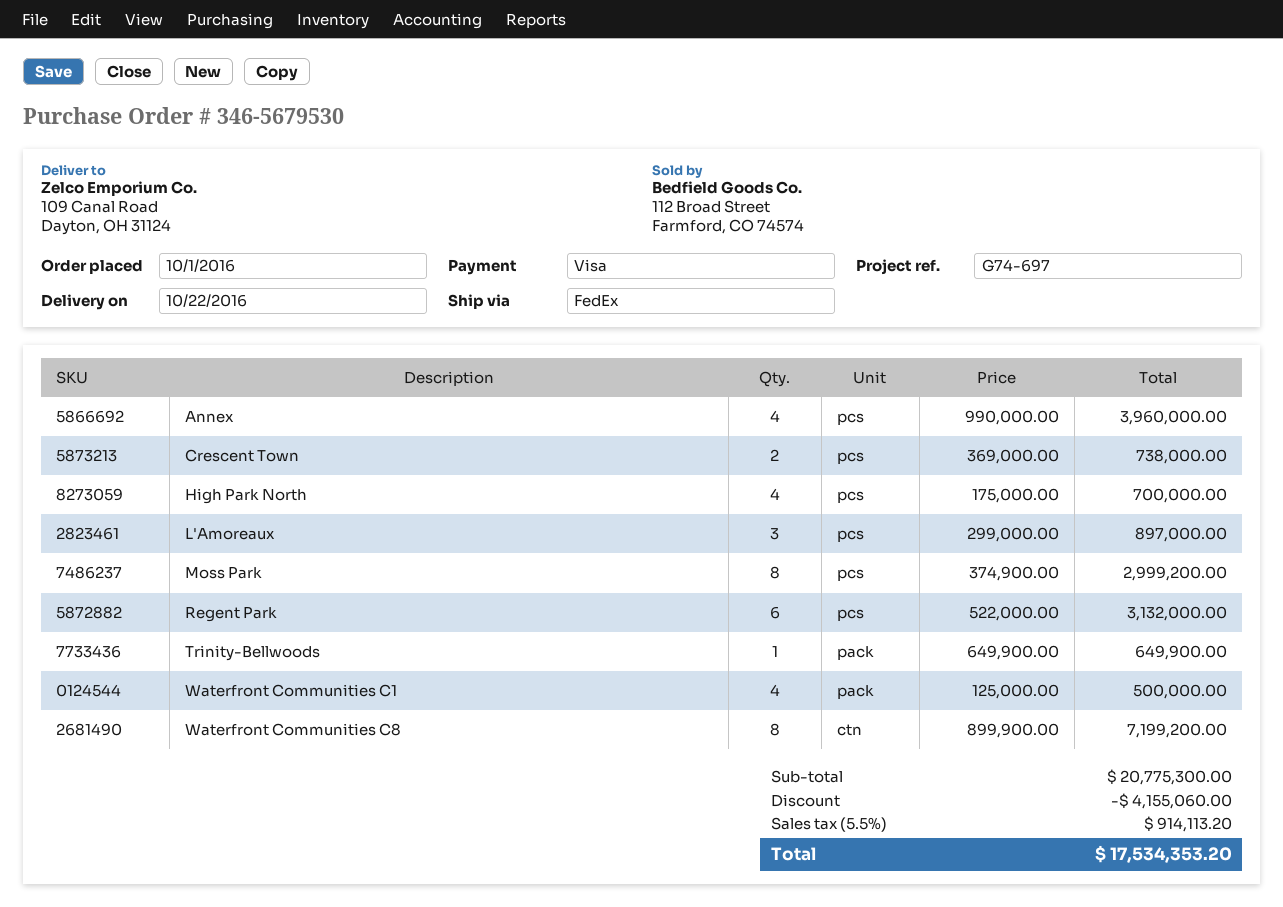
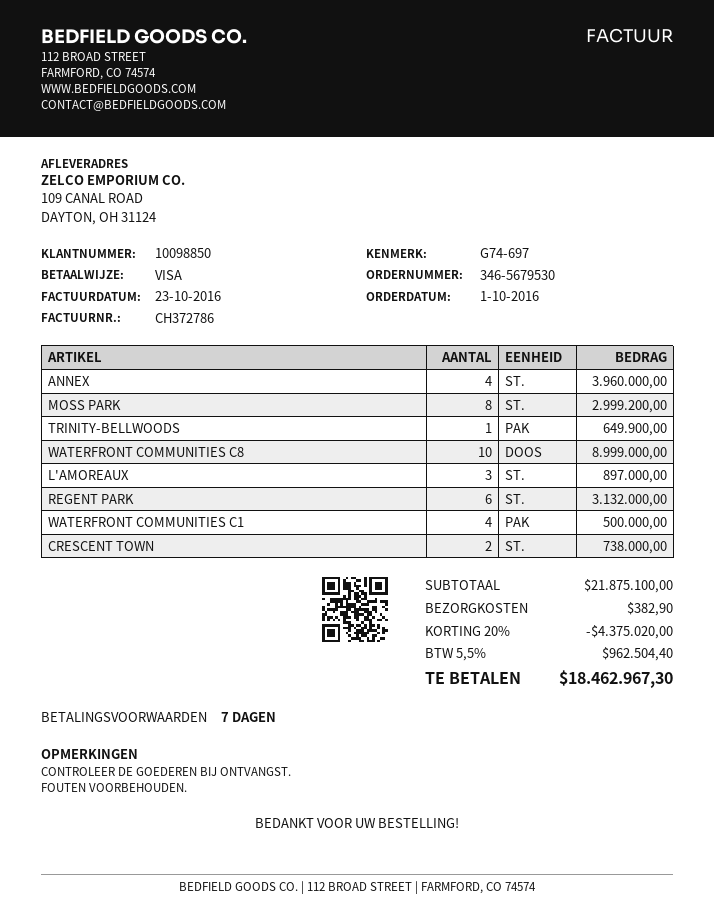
High Park North: 4 for 700000.00 -> none
Waterfront Communities C8: 8 for 7199200.00 -> 10 for 8999000.00
subtotal: 20775300.00 -> 21875100.00
discount: 4155060.00 -> 4375020.00
shipping: none -> 382.90
tax: 5.5% = 914113.20 -> 5.5% = 962504.40
total: 17534353.20 -> 18462967.30

